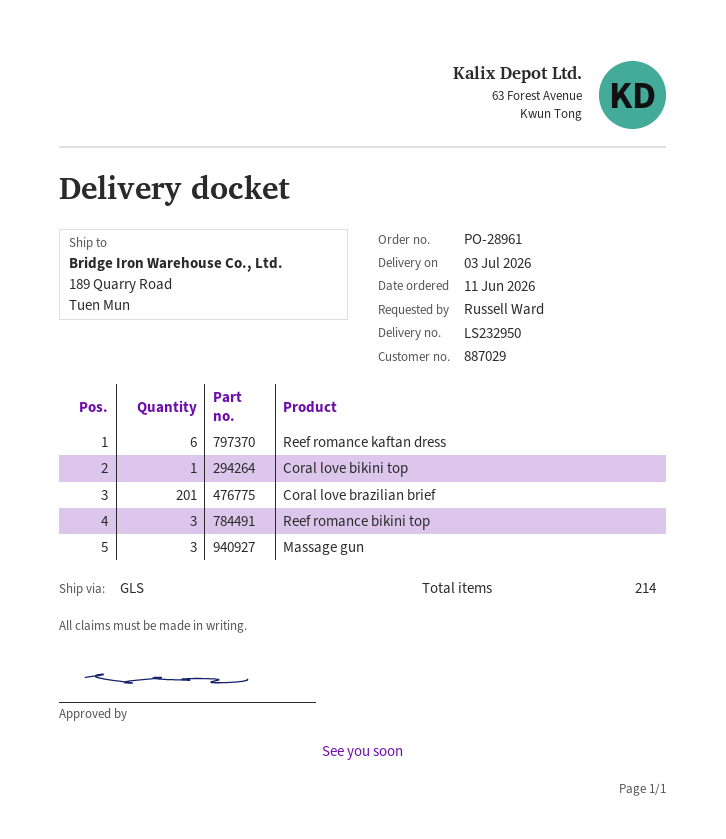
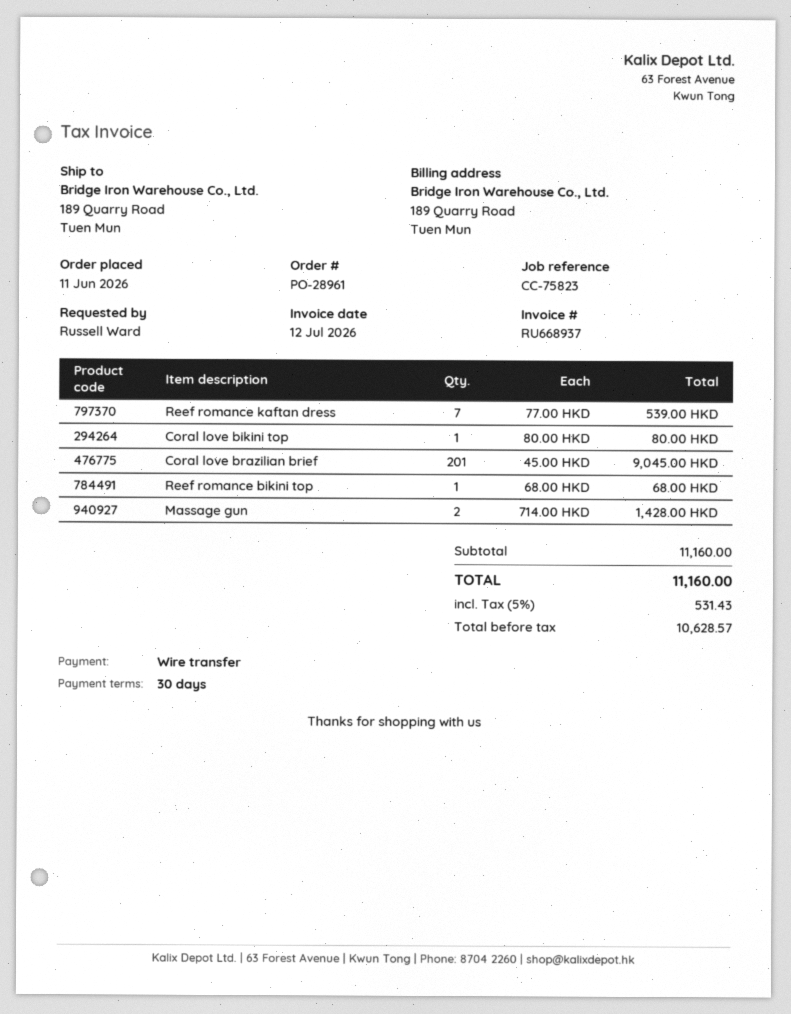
Reef romance kaftan dress: 6 -> 7
Reef romance bikini top: 3 -> 1
Massage gun: 3 -> 2

